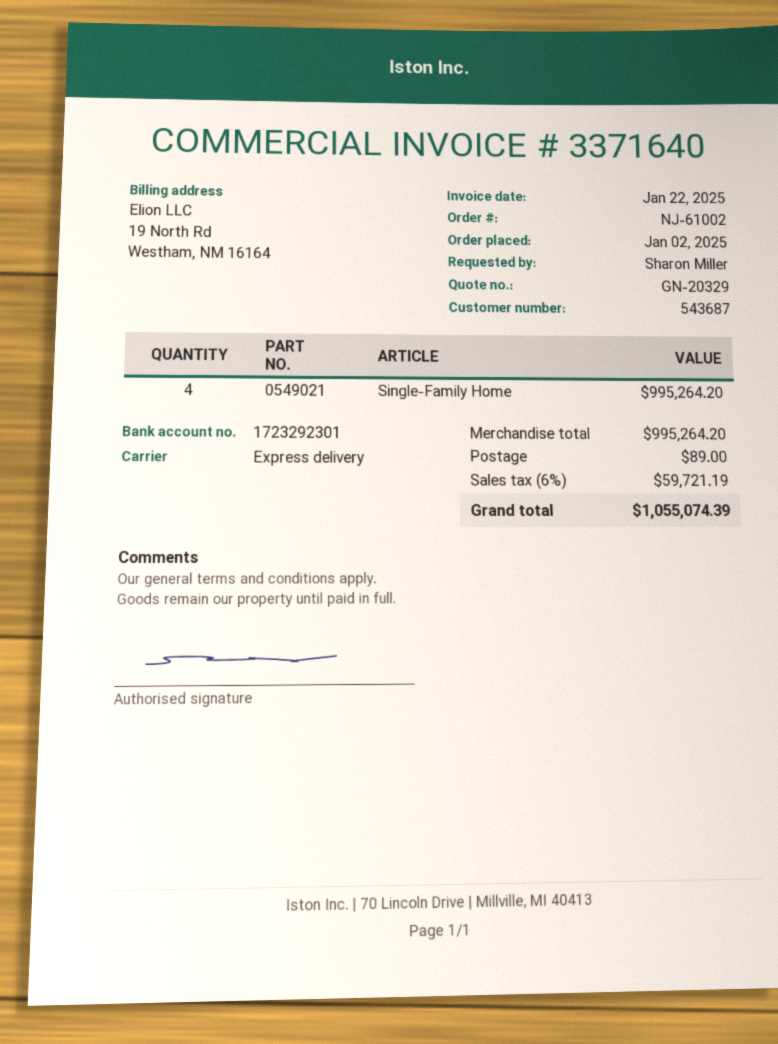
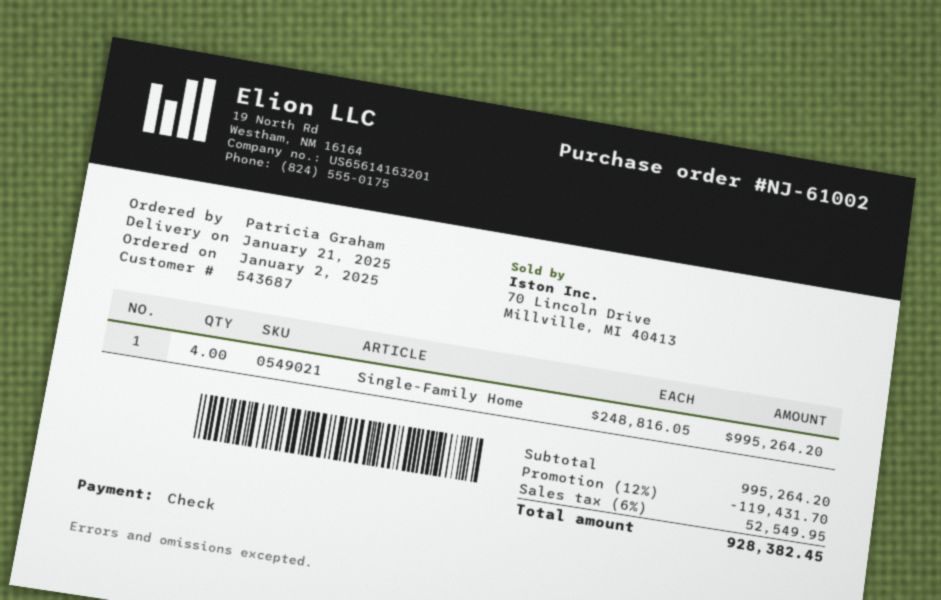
ordered by: Sharon Miller -> Patricia Graham
discount: none -> 12% = 119431.70
shipping: 89.00 -> none
tax: 6% = 59721.19 -> 6% = 52549.95
total: 1055074.39 -> 928382.45

